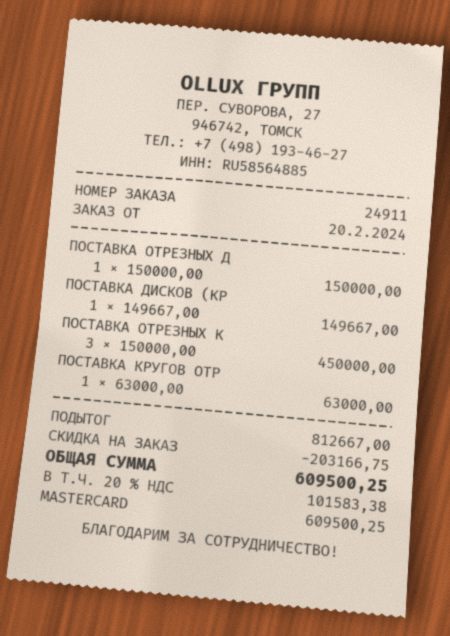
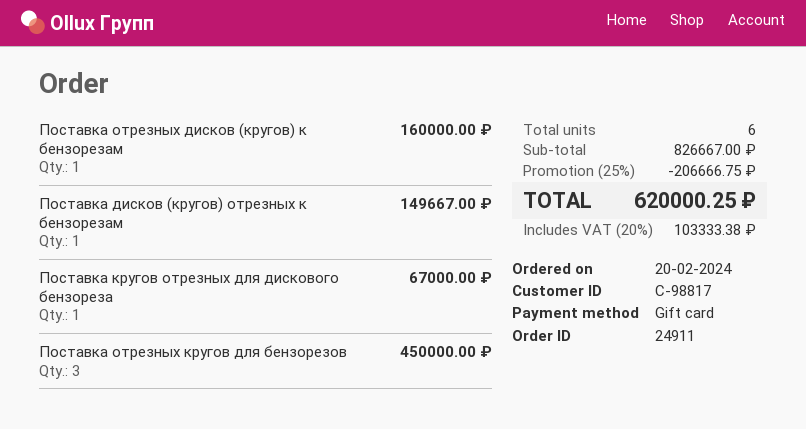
payment method: Mastercard -> gift card
ПОСТАВКА ОТРЕЗНЫХ Д: 1 for 150000.00 -> 1 for 160000.00
ПОСТАВКА КРУГОВ ОТР: 1 for 63000.00 -> 1 for 67000.00
subtotal: 812667.00 -> 826667.00
discount: 203166.75 -> 206666.75
tax: 20% = 101583.38 -> 20% = 103333.38
total: 609500.25 -> 620000.25

